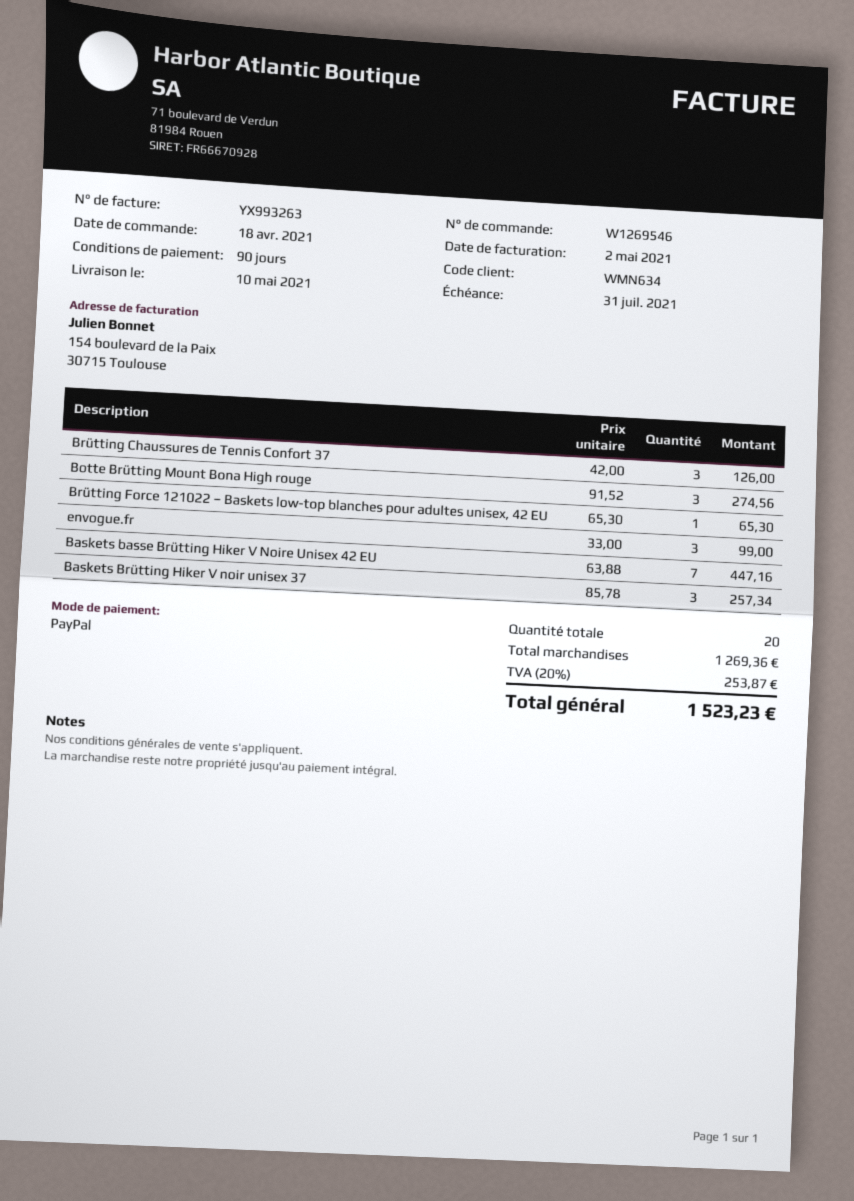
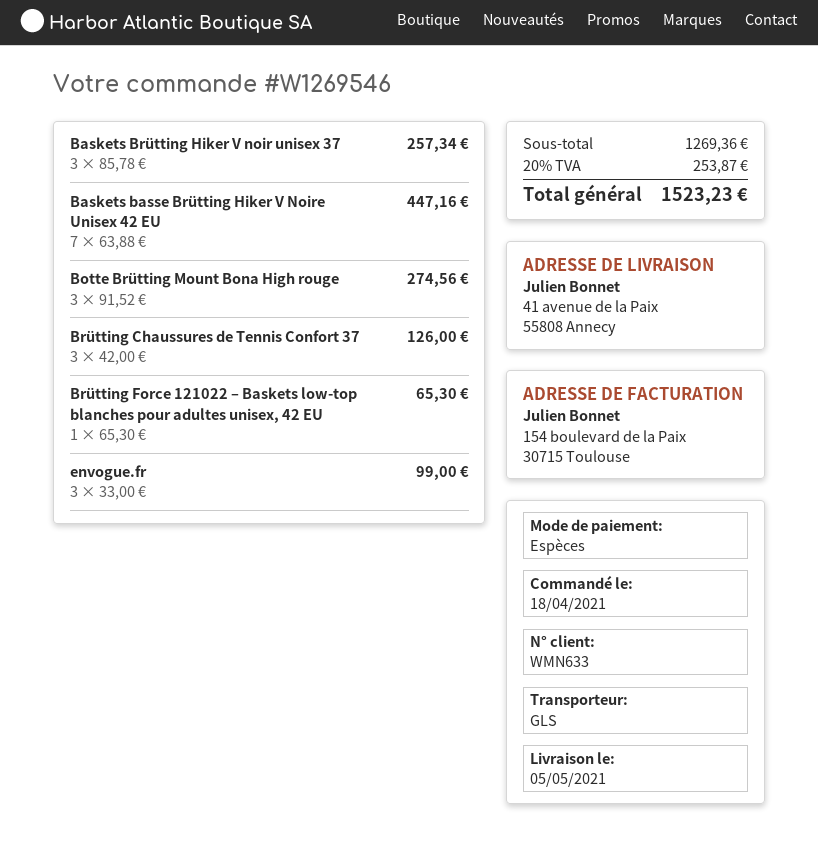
delivery date: 2021-05-10 -> 2021-05-05
customer number: WMN634 -> WMN633
payment method: PayPal -> cash

